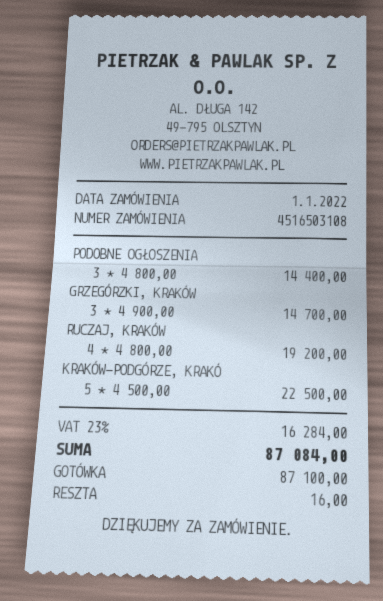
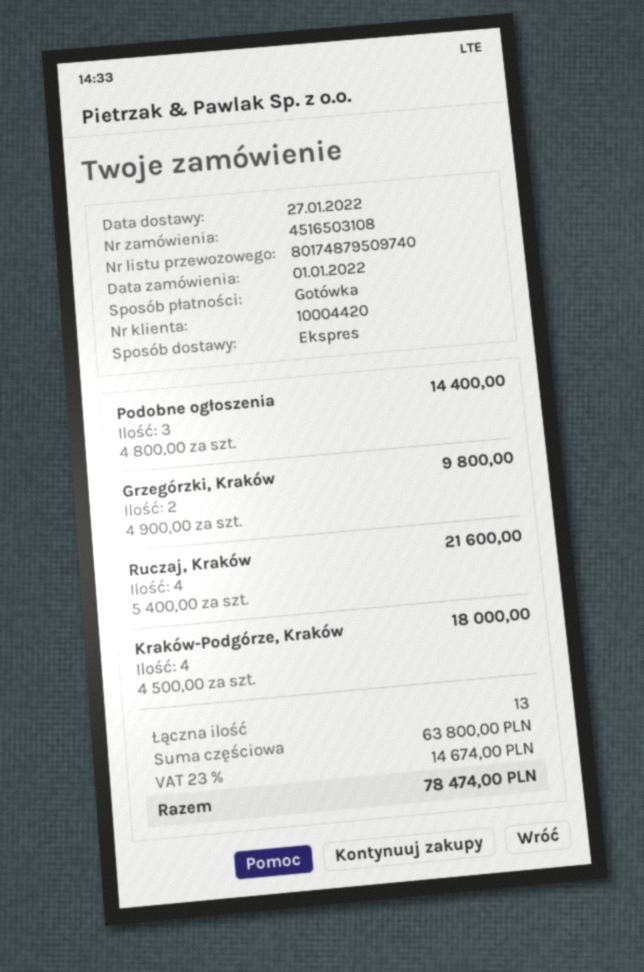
GRZEGÓRZKI, KRAKÓW: 3 x 4900.00 = 14700.00 -> 2 x 4900.00 = 9800.00
RUCZAJ, KRAKÓW: 4 x 4800.00 = 19200.00 -> 4 x 5400.00 = 21600.00
KRAKÓW-PODGÓRZE, KRAKÓ: 5 x 4500.00 = 22500.00 -> 4 x 4500.00 = 18000.00
tax: 23% = 16284.00 -> 23% = 14674.00
total: 87084.00 -> 78474.00

